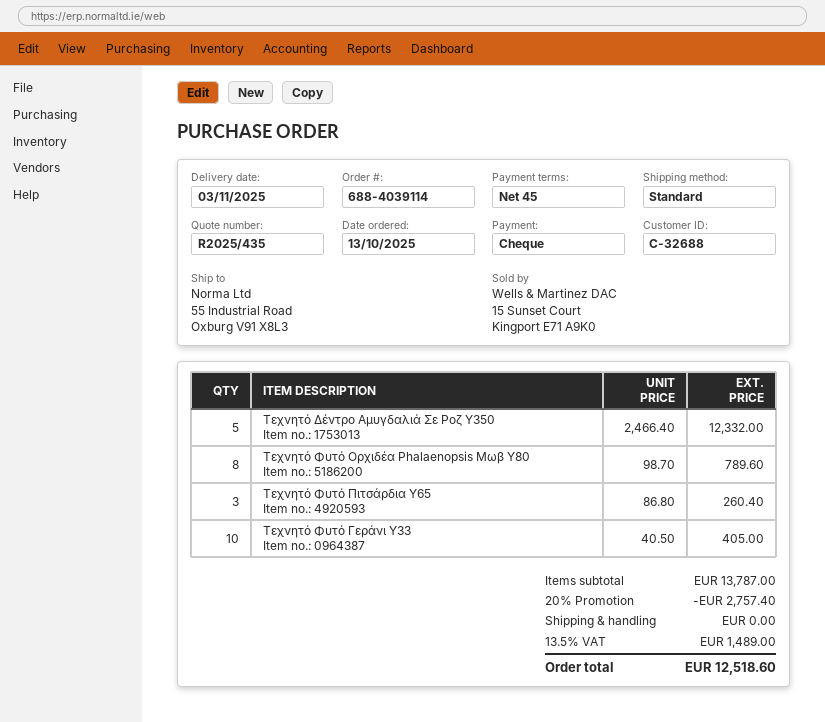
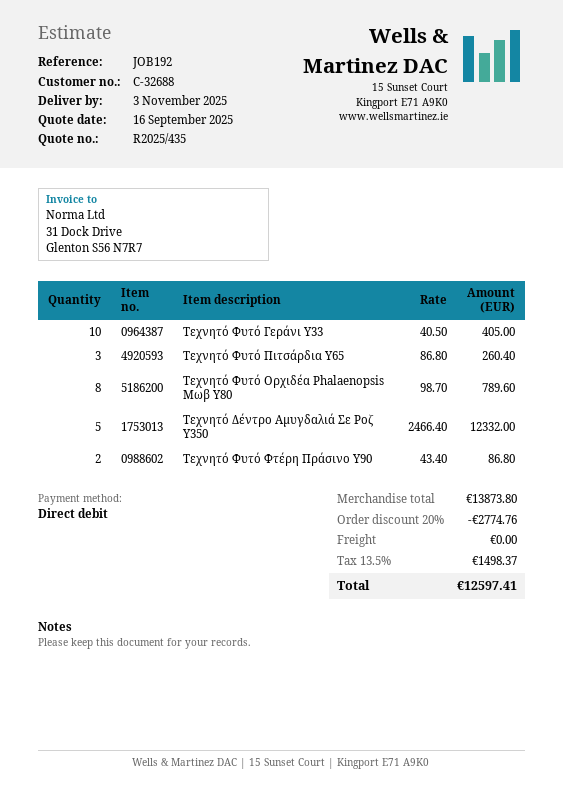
payment method: cheque -> direct debit
Τεχνητό Φυτό Φτέρη Πράσινο Υ90: none -> 2 x 43.40 = 86.80
subtotal: 13787.00 -> 13873.80
discount: 20% = 2757.40 -> 20% = 2774.76
tax: 13.5% = 1489.00 -> 13.5% = 1498.37
total: 12518.60 -> 12597.41

